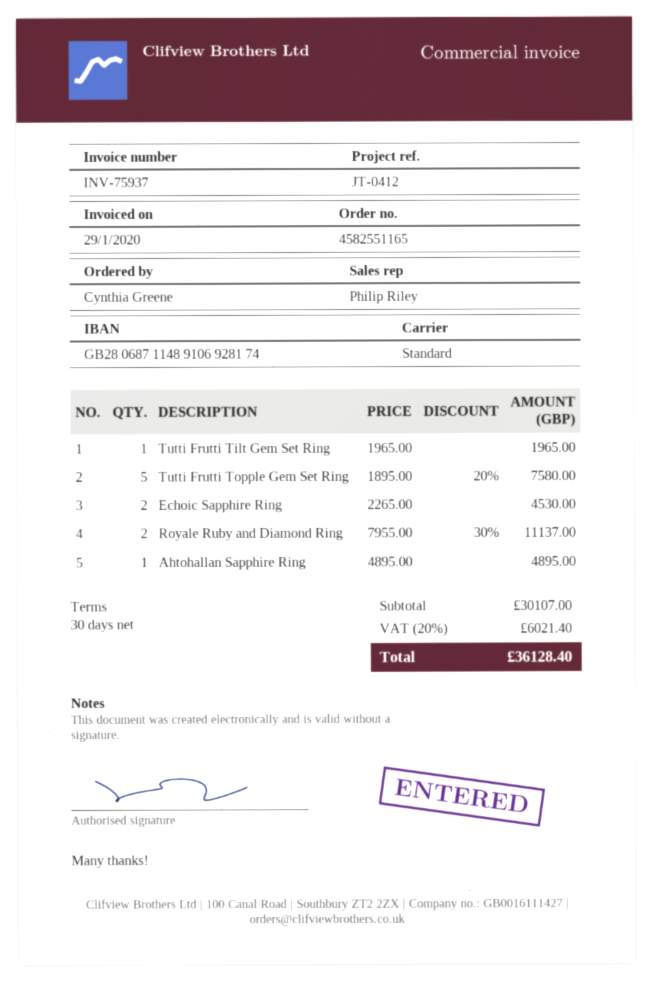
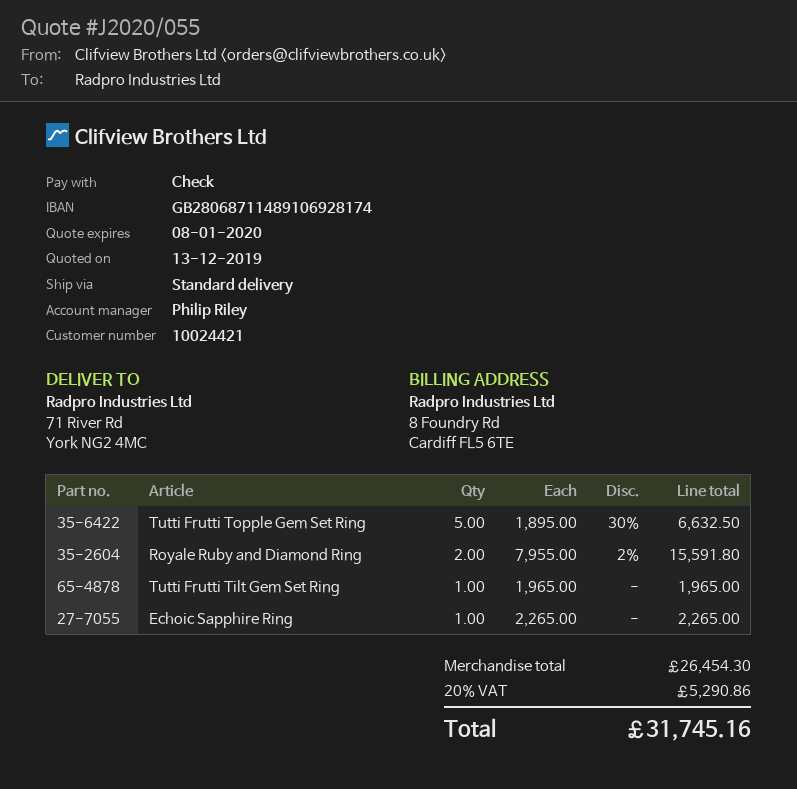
Tutti Frutti Topple Gem Set Ring: 5 x 1895.00 - 20% = 7580.00 -> 5 x 1895.00 - 30% = 6632.50
Echoic Sapphire Ring: 2 x 2265.00 = 4530.00 -> 1 x 2265.00 = 2265.00
Royale Ruby and Diamond Ring: 2 x 7955.00 - 30% = 11137.00 -> 2 x 7955.00 - 2% = 15591.80
Ahtohallan Sapphire Ring: 1 x 4895.00 = 4895.00 -> none
subtotal: 30107.00 -> 26454.30
tax: 20% = 6021.40 -> 20% = 5290.86
total: 36128.40 -> 31745.16

